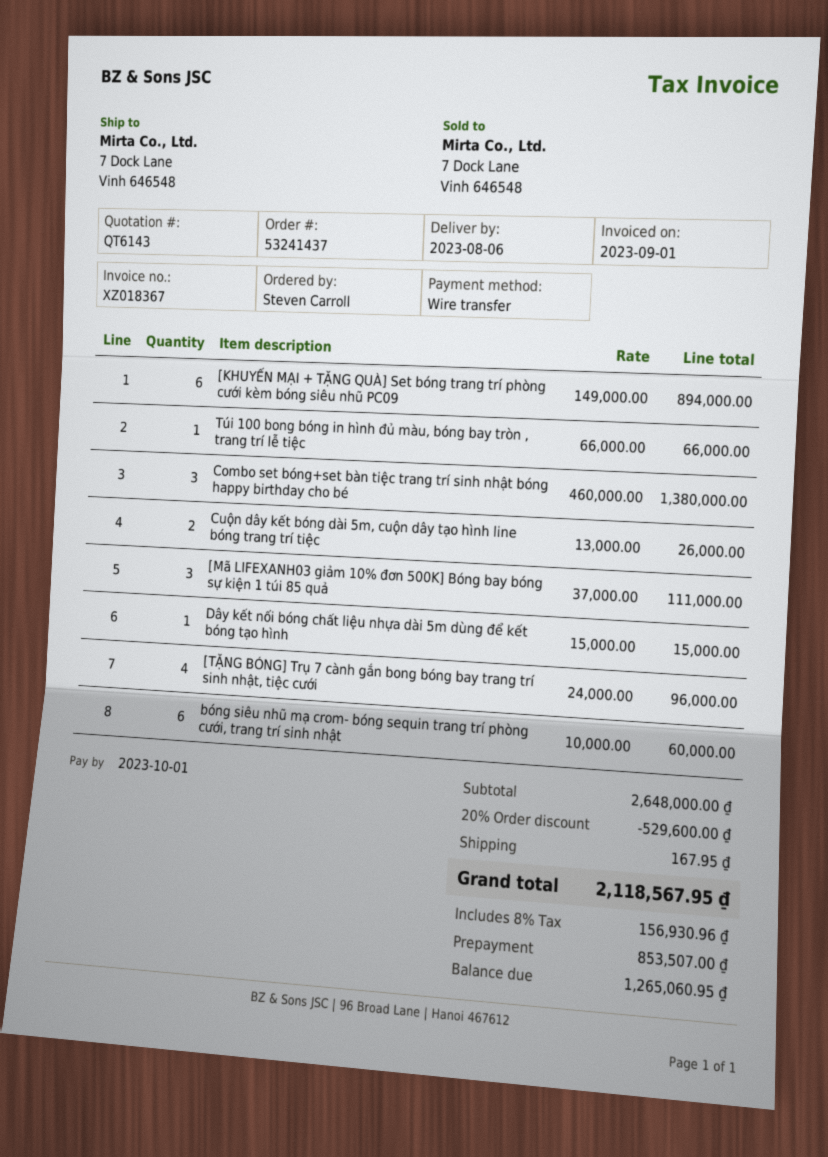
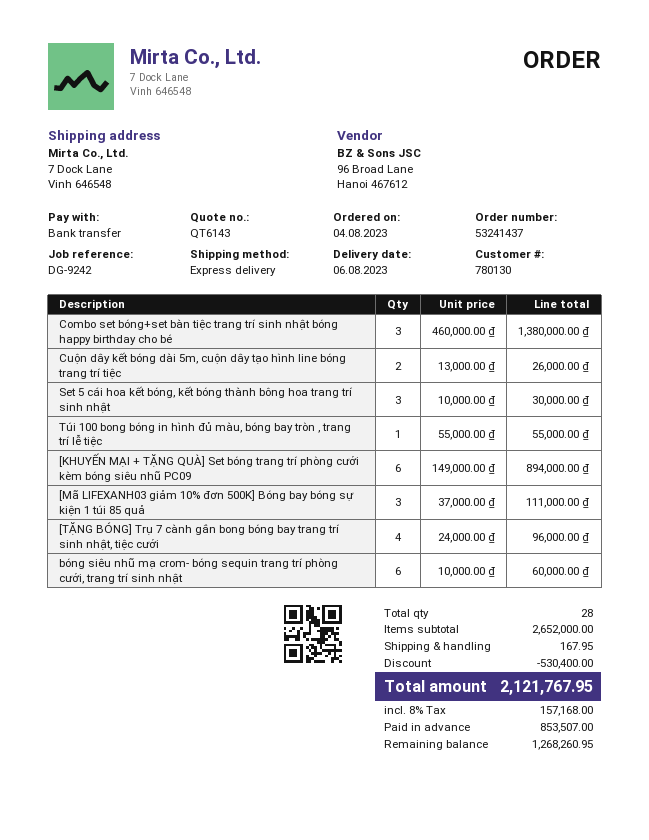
Túi 100 bong bóng in hình đủ màu, bóng bay tròn , trang trí lễ tiệc: 1 x 66000.00 = 66000.00 -> 1 x 55000.00 = 55000.00
Dây kết nối bóng chất liệu nhựa dài 5m dùng để kết bóng tạo hình: 1 x 15000.00 = 15000.00 -> none
Set 5 cái hoa kết bóng, kết bóng thành bông hoa trang trí sinh nhật: none -> 3 x 10000.00 = 30000.00
subtotal: 2648000.00 -> 2652000.00
discount: 529600.00 -> 530400.00
tax: 8% = 156930.96 -> 8% = 157168.00
total: 2118567.95 -> 2121767.95
balance: 1265060.95 -> 1268260.95

